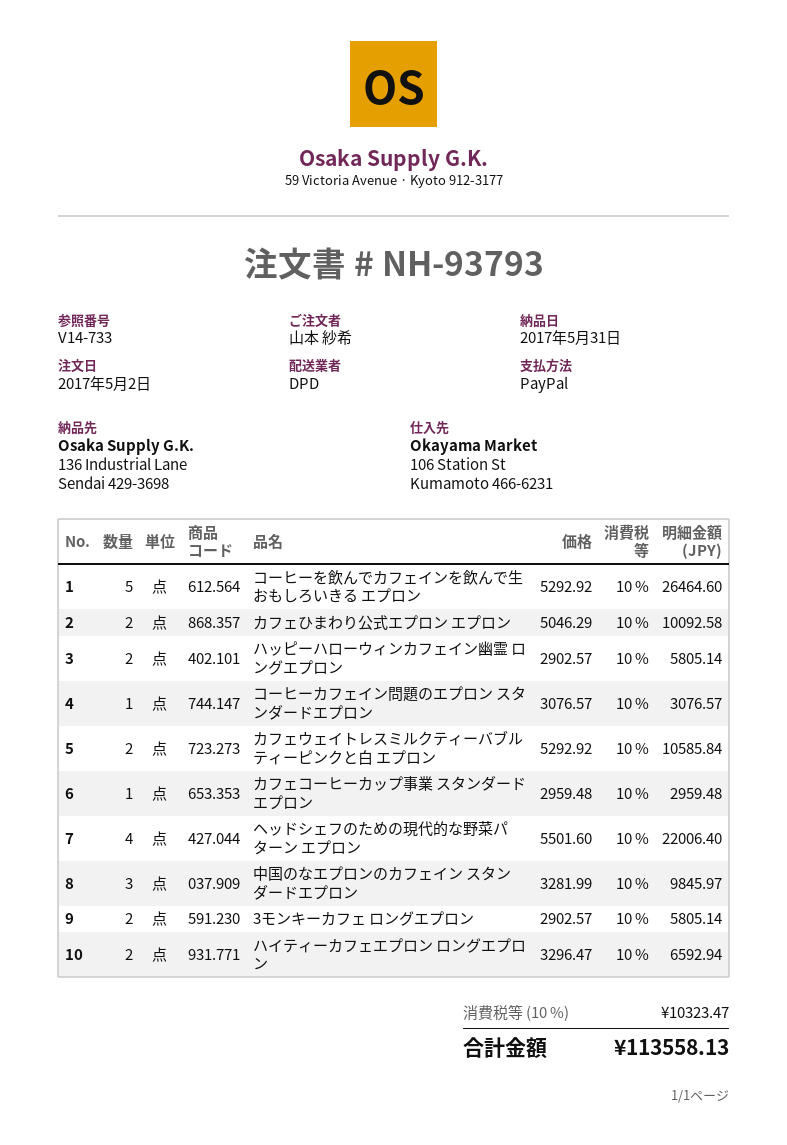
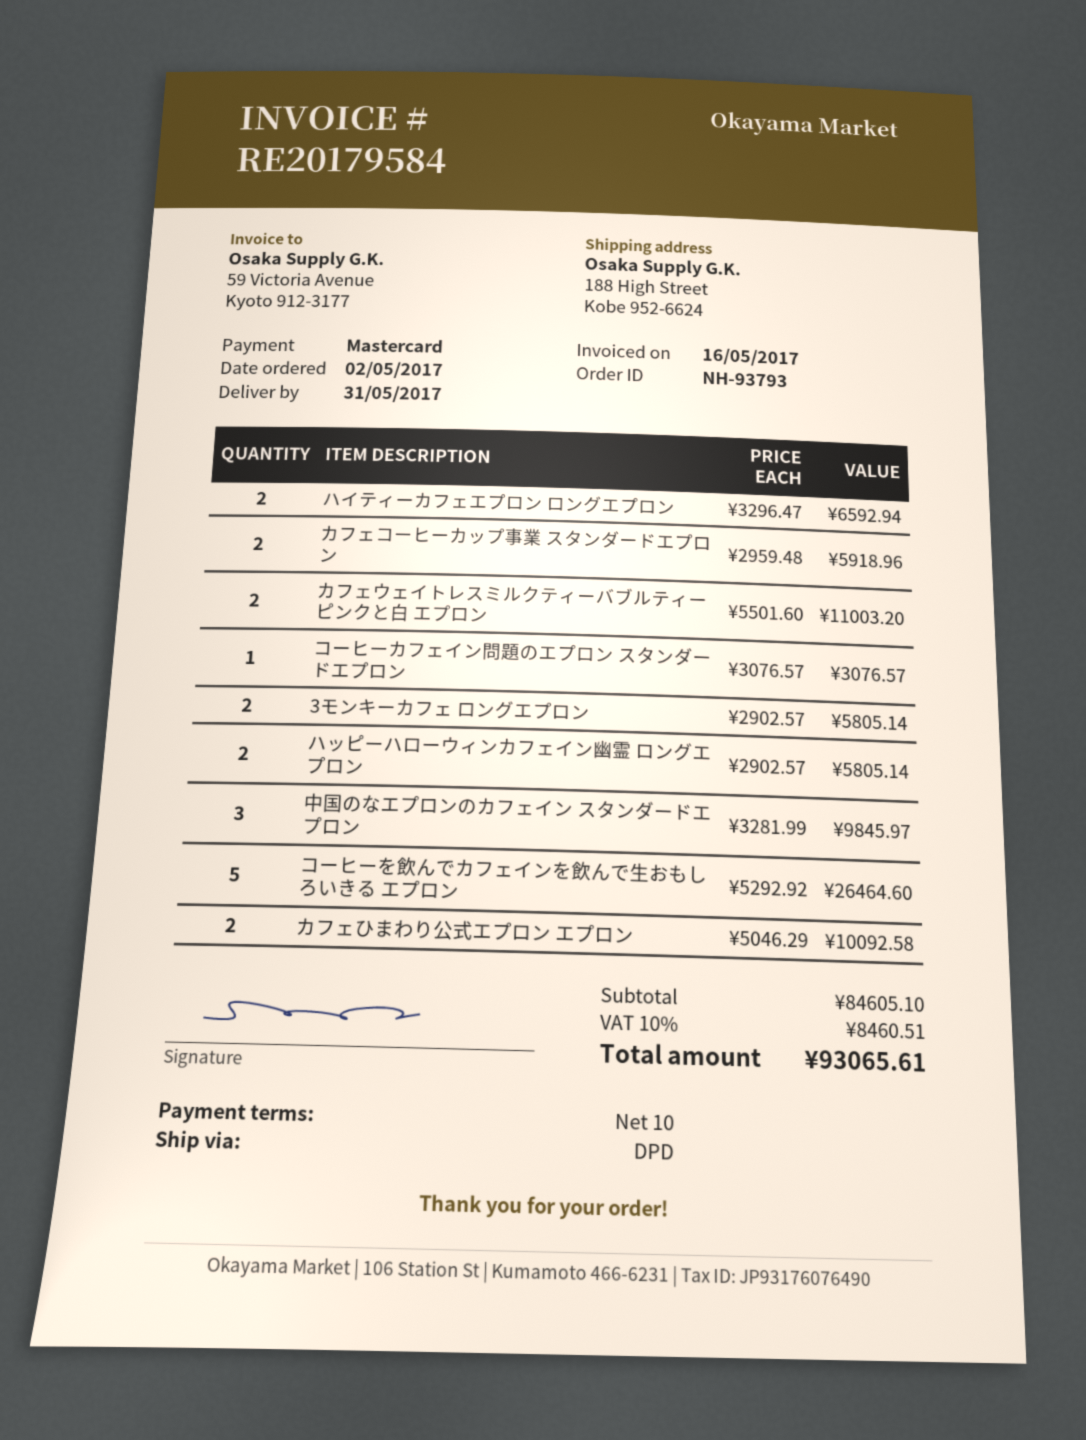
payment method: PayPal -> Mastercard
ship to: 136 Industrial Lane, Sendai 429-3698 -> 188 High Street, Kobe 952-6624
カフェウェイトレスミルクティーバブルティーピンクと白 エプロン: 2 x 5292.92 = 10585.84 -> 2 x 5501.60 = 11003.20
カフェコーヒーカップ事業 スタンダードエプロン: 1 x 2959.48 = 2959.48 -> 2 x 2959.48 = 5918.96
ヘッドシェフのための現代的な野菜パターン エプロン: 4 x 5501.60 = 22006.40 -> none
tax: 10% = 10323.47 -> 10% = 8460.51
total: 113558.13 -> 93065.61

